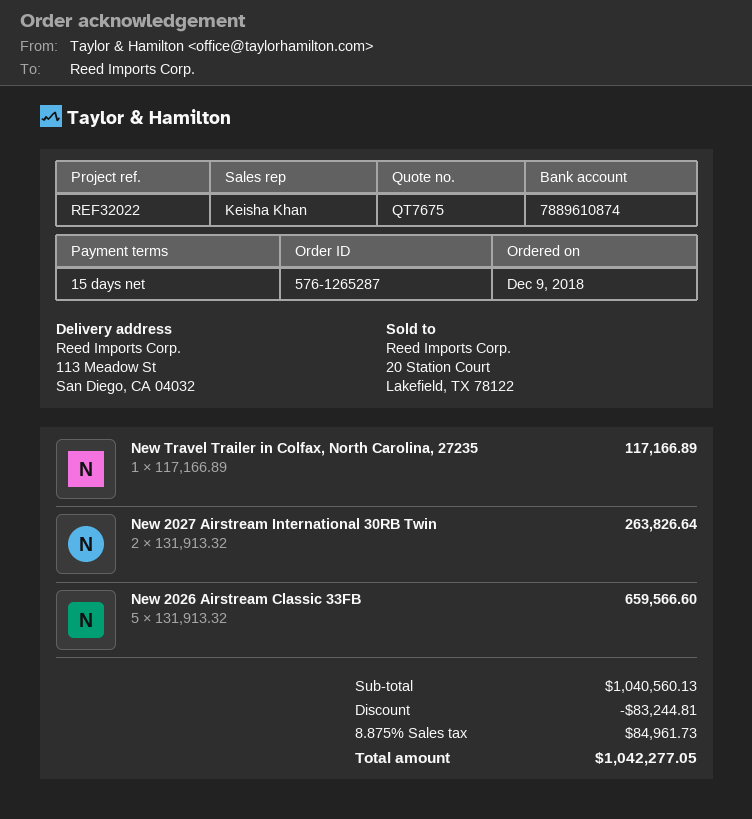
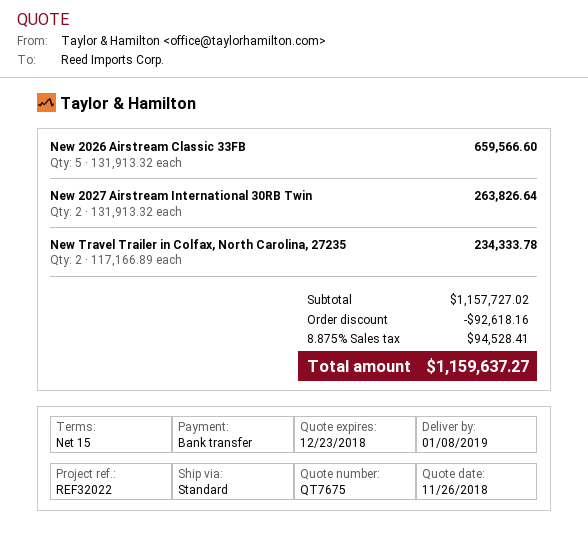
New Travel Trailer in Colfax, North Carolina, 27235: 1 x 117166.89 = 117166.89 -> 2 x 117166.89 = 234333.78
subtotal: 1040560.13 -> 1157727.02
discount: 83244.81 -> 92618.16
tax: 8.875% = 84961.73 -> 8.875% = 94528.41
total: 1042277.05 -> 1159637.27

